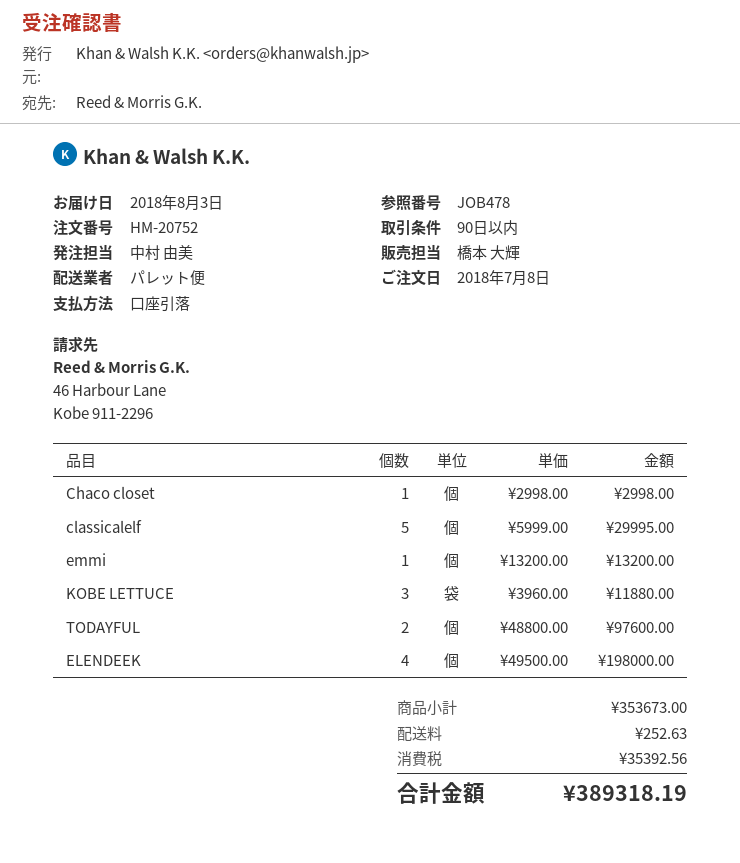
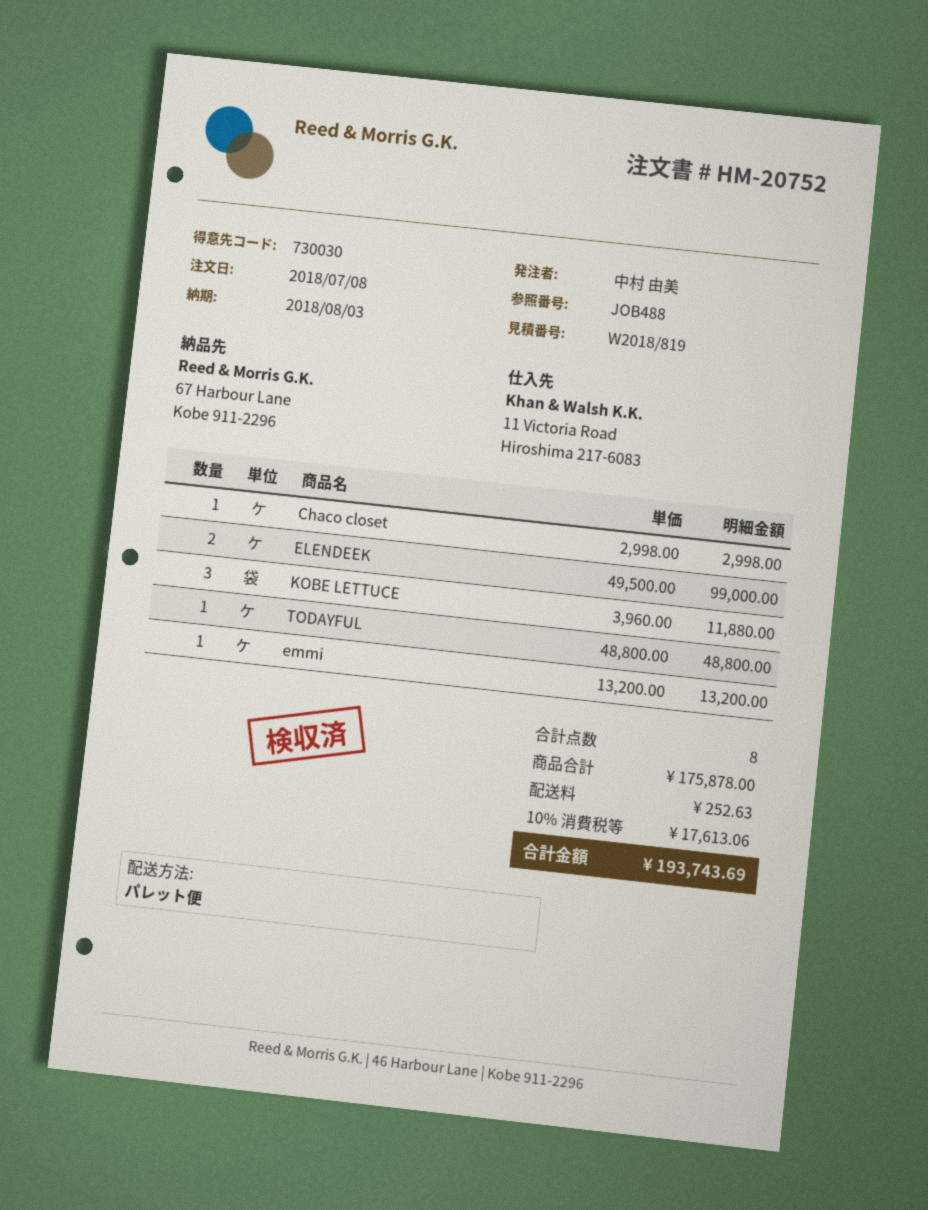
reference: JOB478 -> JOB488
classicalelf: 5 x 5999.00 = 29995.00 -> none
TODAYFUL: 2 x 48800.00 = 97600.00 -> 1 x 48800.00 = 48800.00
ELENDEEK: 4 x 49500.00 = 198000.00 -> 2 x 49500.00 = 99000.00
subtotal: 353673.00 -> 175878.00
tax: 35392.56 -> 17613.06
total: 389318.19 -> 193743.69

